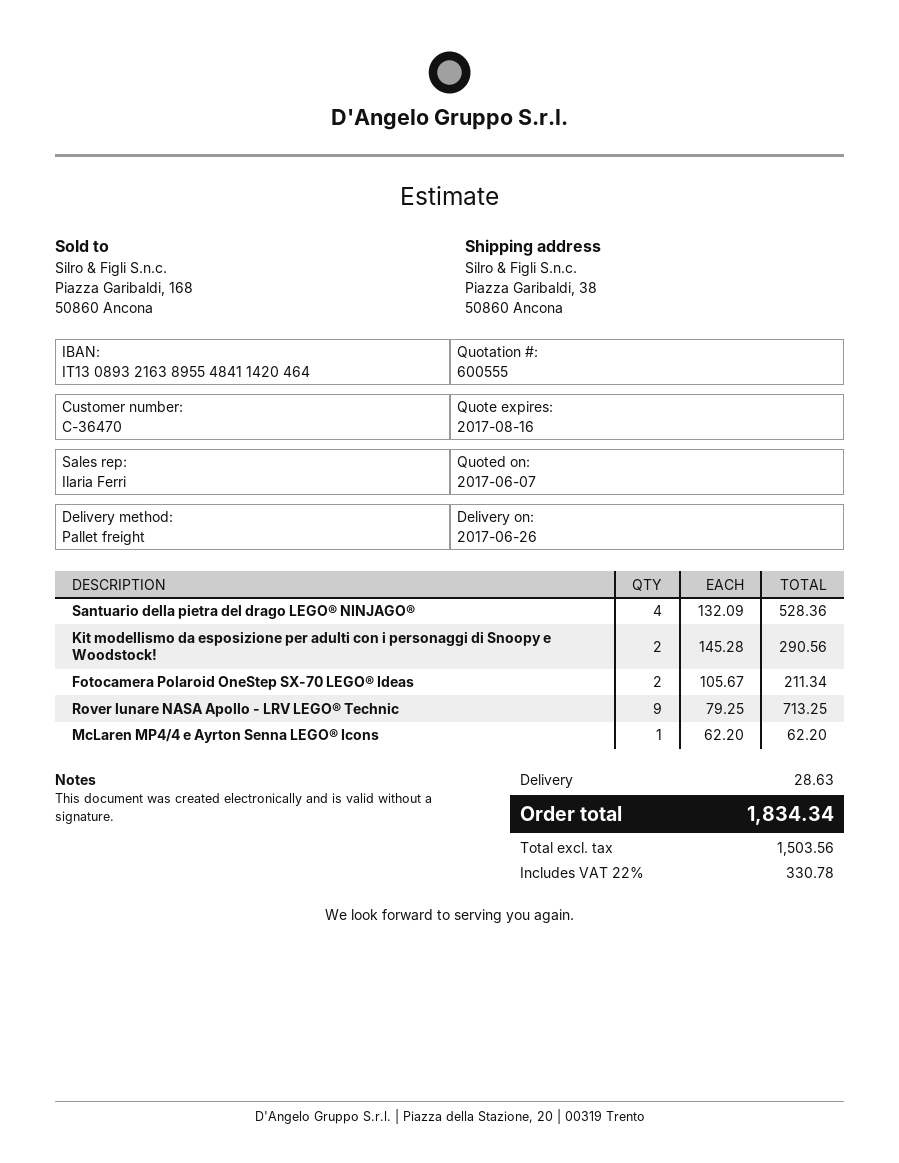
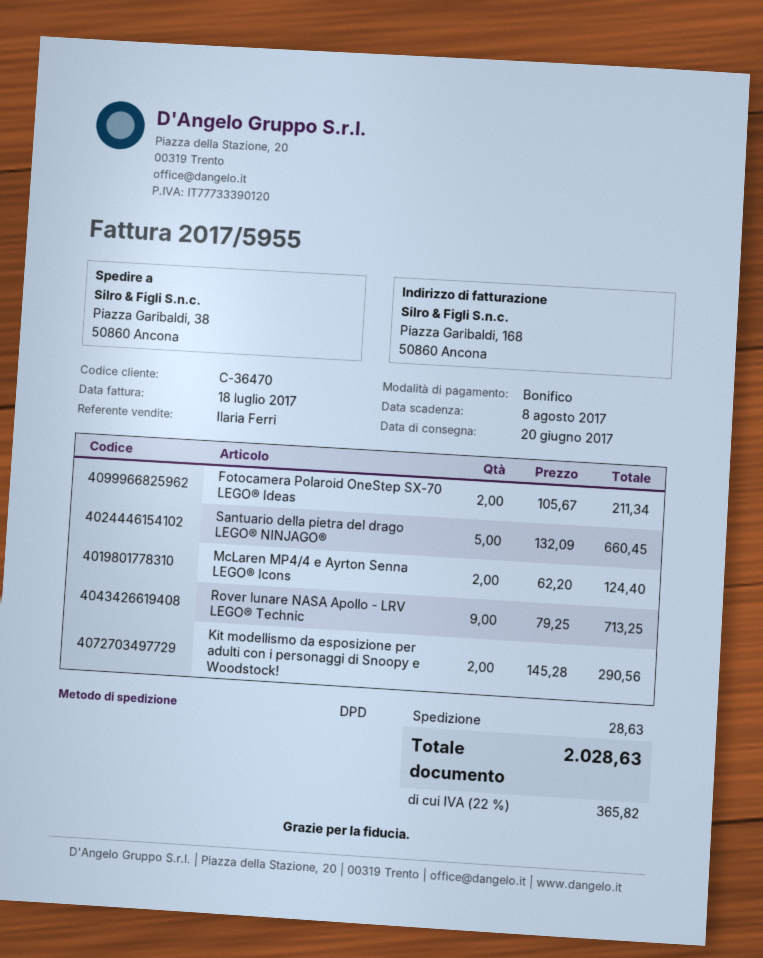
delivery date: 2017-06-26 -> 2017-06-20
shipping method: pallet freight -> DPD
Santuario della pietra del drago LEGO® NINJAGO®: 4 x 132.09 = 528.36 -> 5 x 132.09 = 660.45
McLaren MP4/4 e Ayrton Senna LEGO® Icons: 1 x 62.20 = 62.20 -> 2 x 62.20 = 124.40
tax: 22% = 330.78 -> 22% = 365.82
total: 1834.34 -> 2028.63

